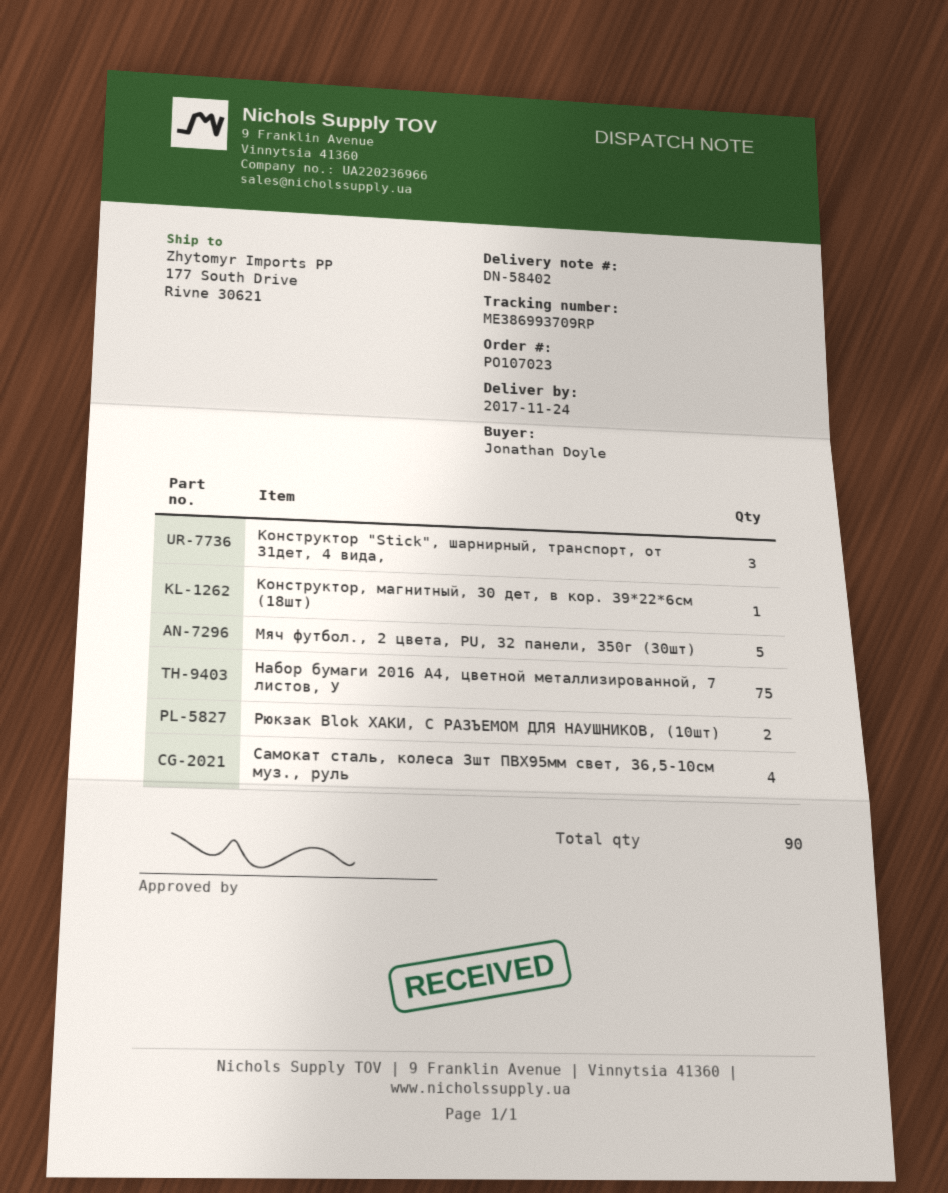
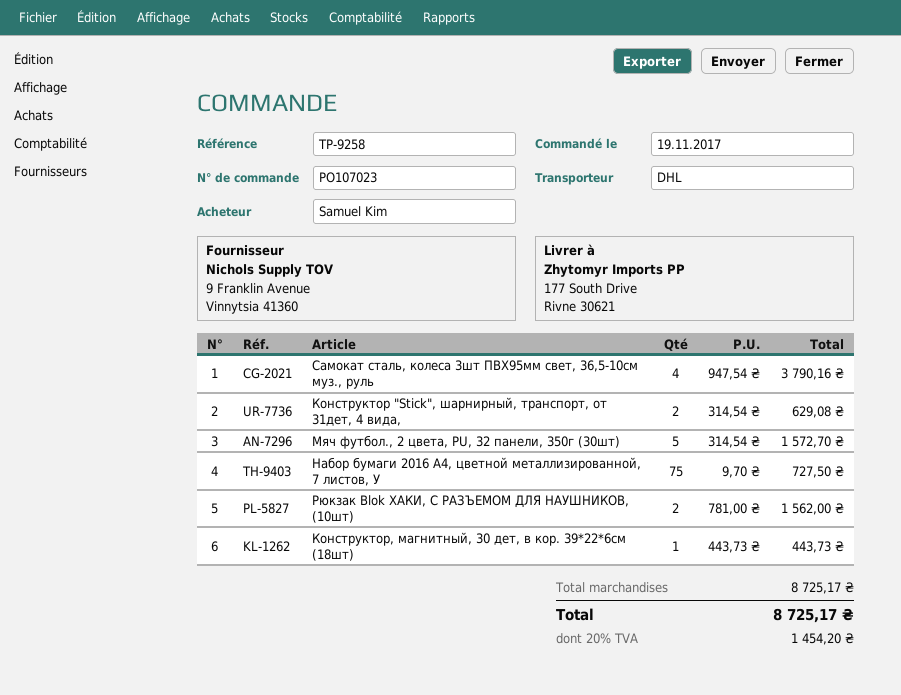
ordered by: Jonathan Doyle -> Samuel Kim
Конструктор "Stick", шарнирный, транспорт, от 31дет, 4 вида,: 3 -> 2

